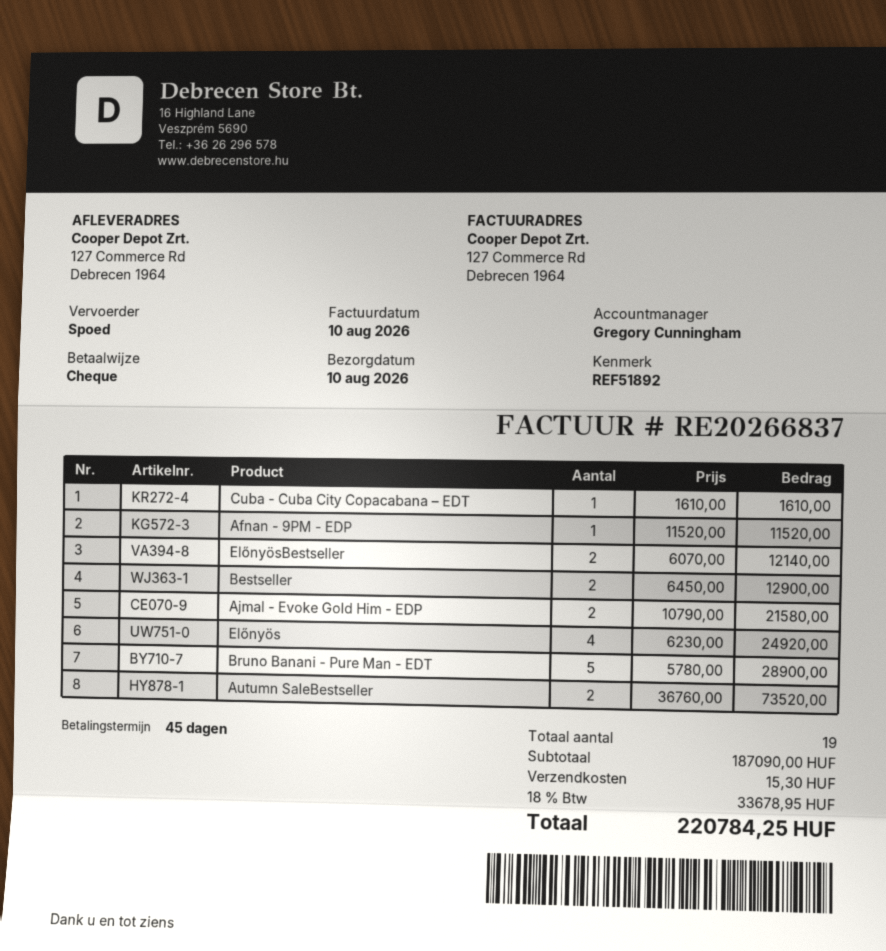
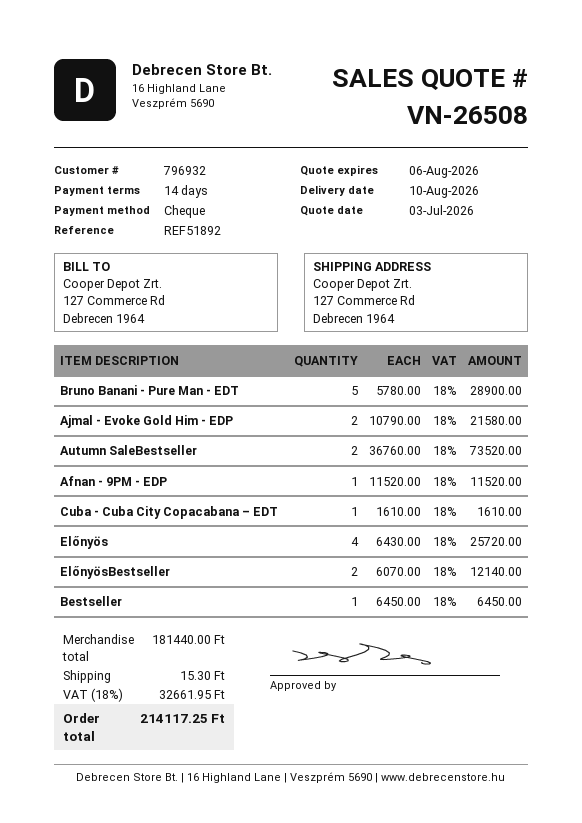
payment terms: 45 days -> 14 days
Bestseller: 2 x 6450.00 = 12900.00 -> 1 x 6450.00 = 6450.00
Előnyös: 4 x 6230.00 = 24920.00 -> 4 x 6430.00 = 25720.00
subtotal: 187090.00 -> 181440.00
tax: 18% = 33678.95 -> 18% = 32661.95
total: 220784.25 -> 214117.25

